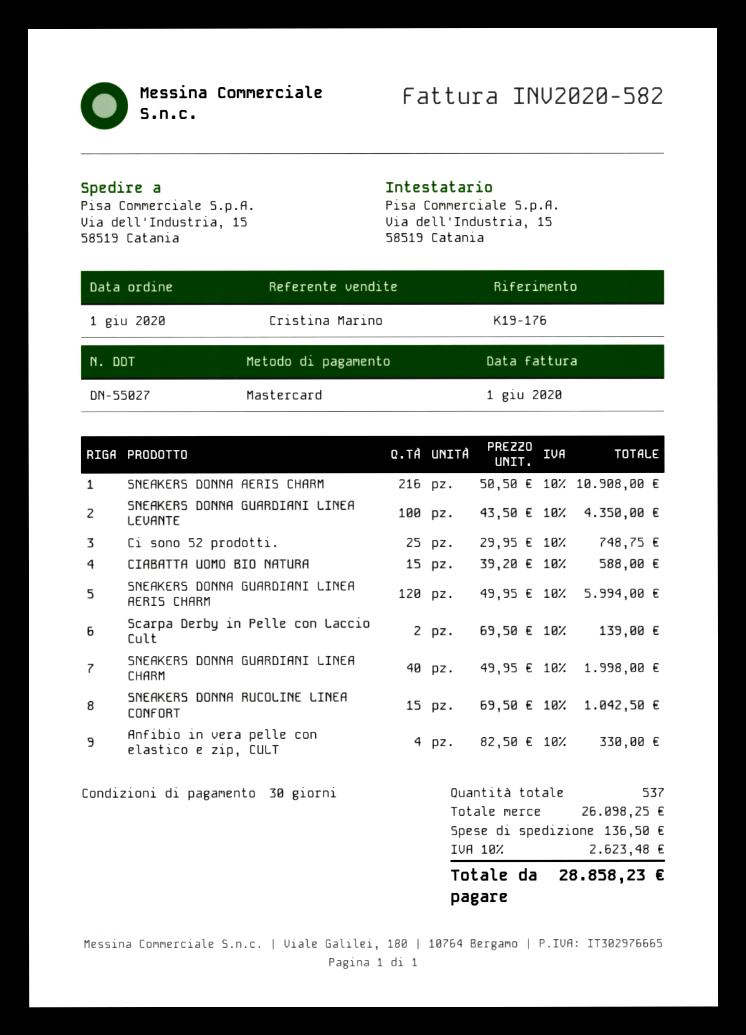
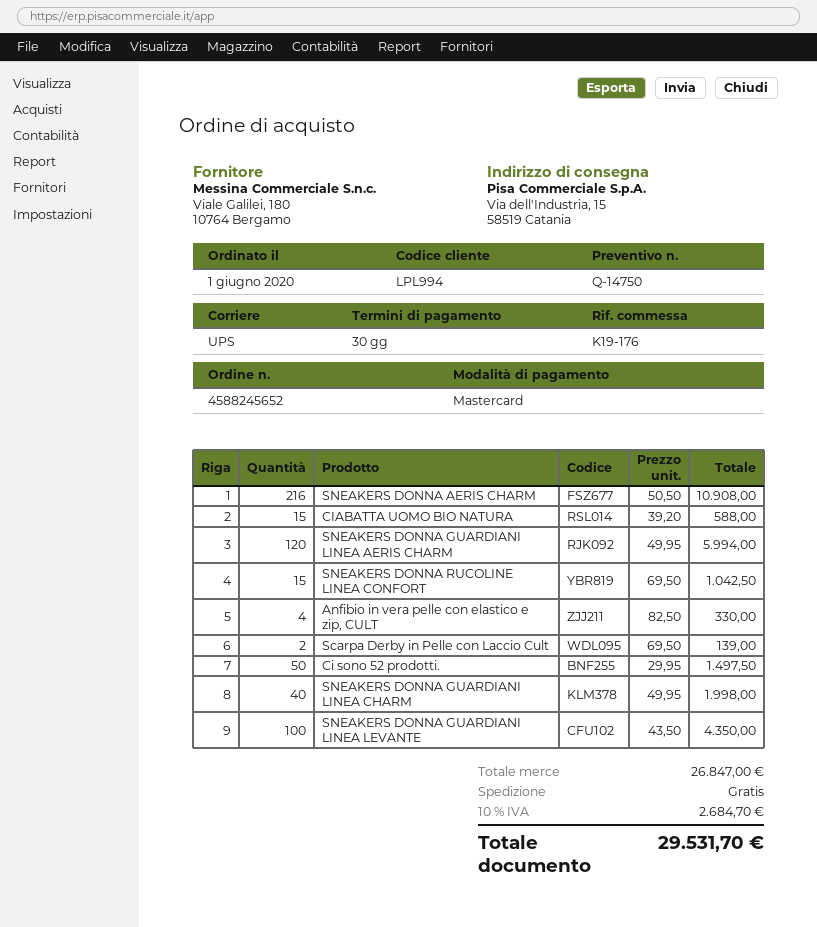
Ci sono 52 prodotti.: 25 x 29.95 = 748.75 -> 50 x 29.95 = 1497.50
subtotal: 26098.25 -> 26847.00
shipping: 136.50 -> 0.00
tax: 10% = 2623.48 -> 10% = 2684.70
total: 28858.23 -> 29531.70

